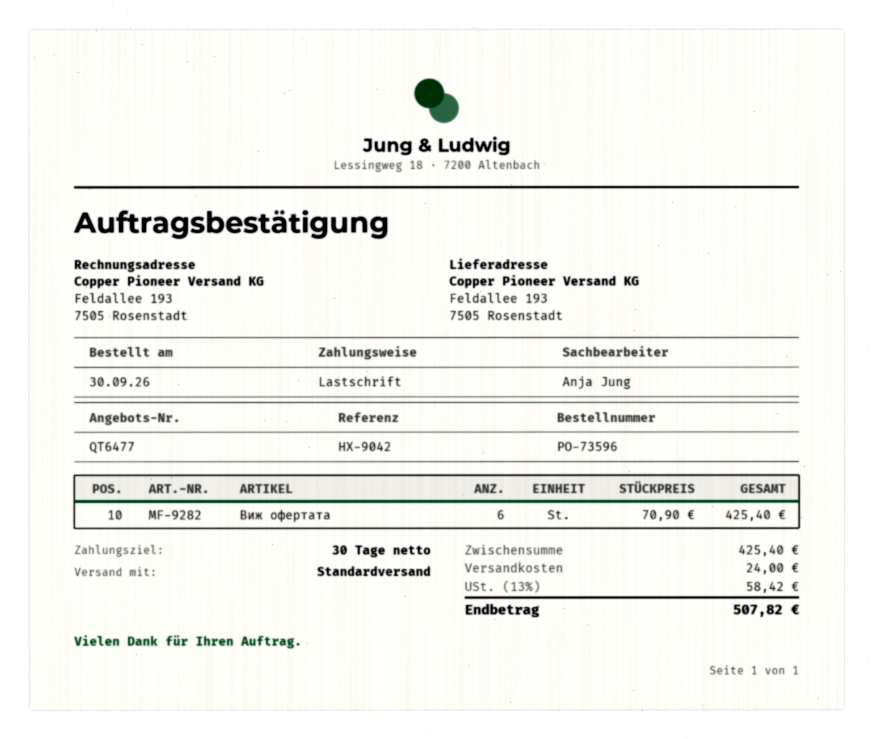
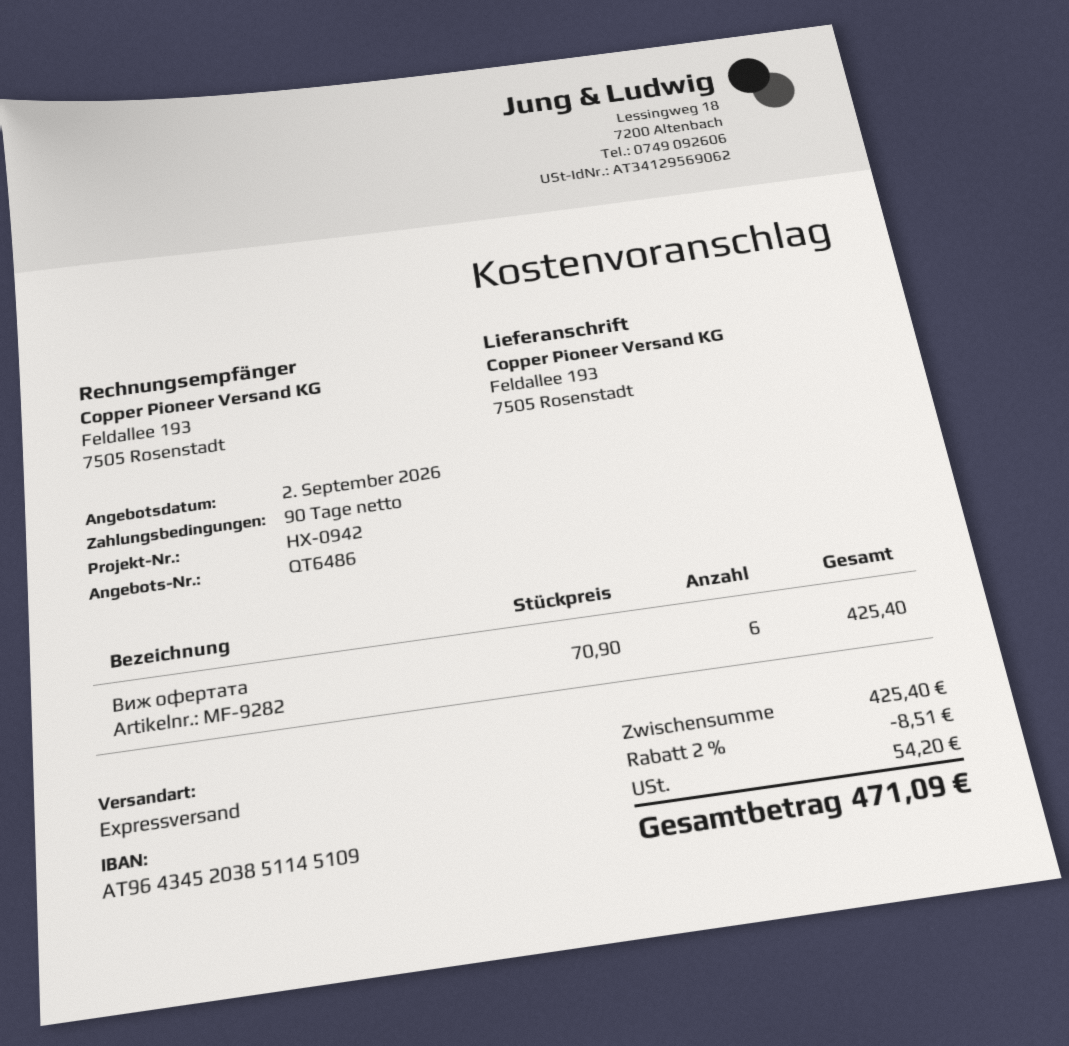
quote number: QT6477 -> QT6486
payment terms: 30 days -> 90 days
reference: HX-9042 -> HX-0942
shipping method: standard -> express
discount: none -> 2% = 8.51
shipping: 24.00 -> none
tax: 58.42 -> 54.20
total: 507.82 -> 471.09

